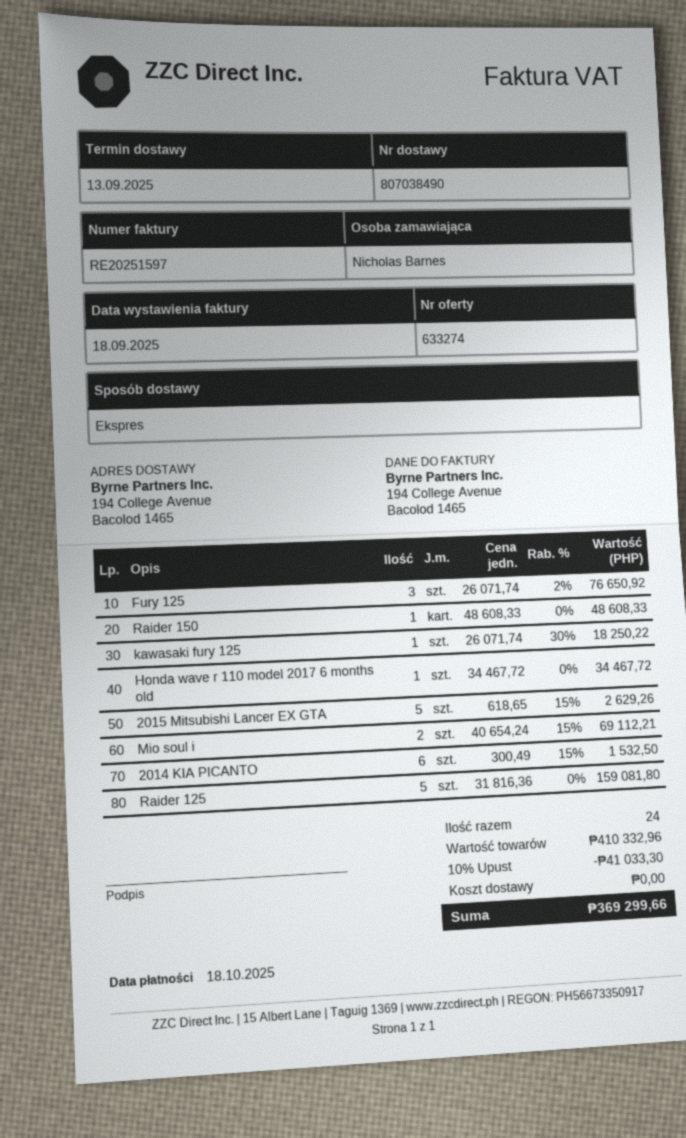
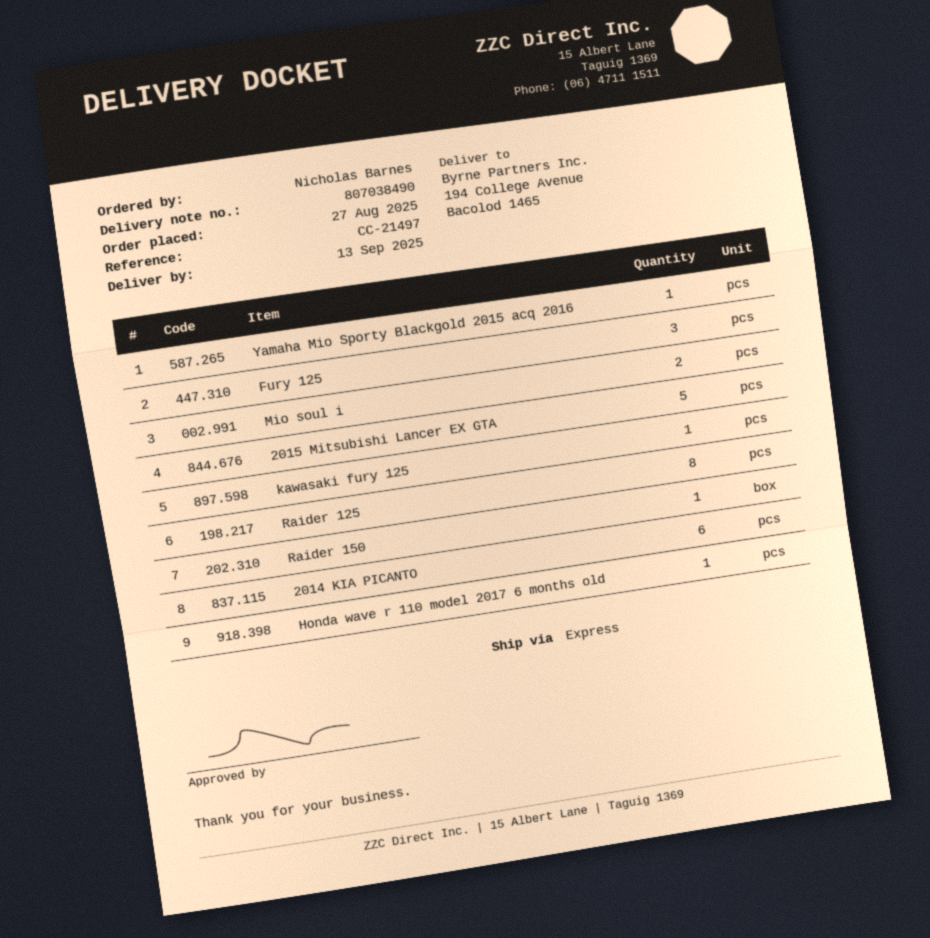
Raider 125: 5 -> 8
Yamaha Mio Sporty Blackgold 2015 acq 2016: none -> 1

